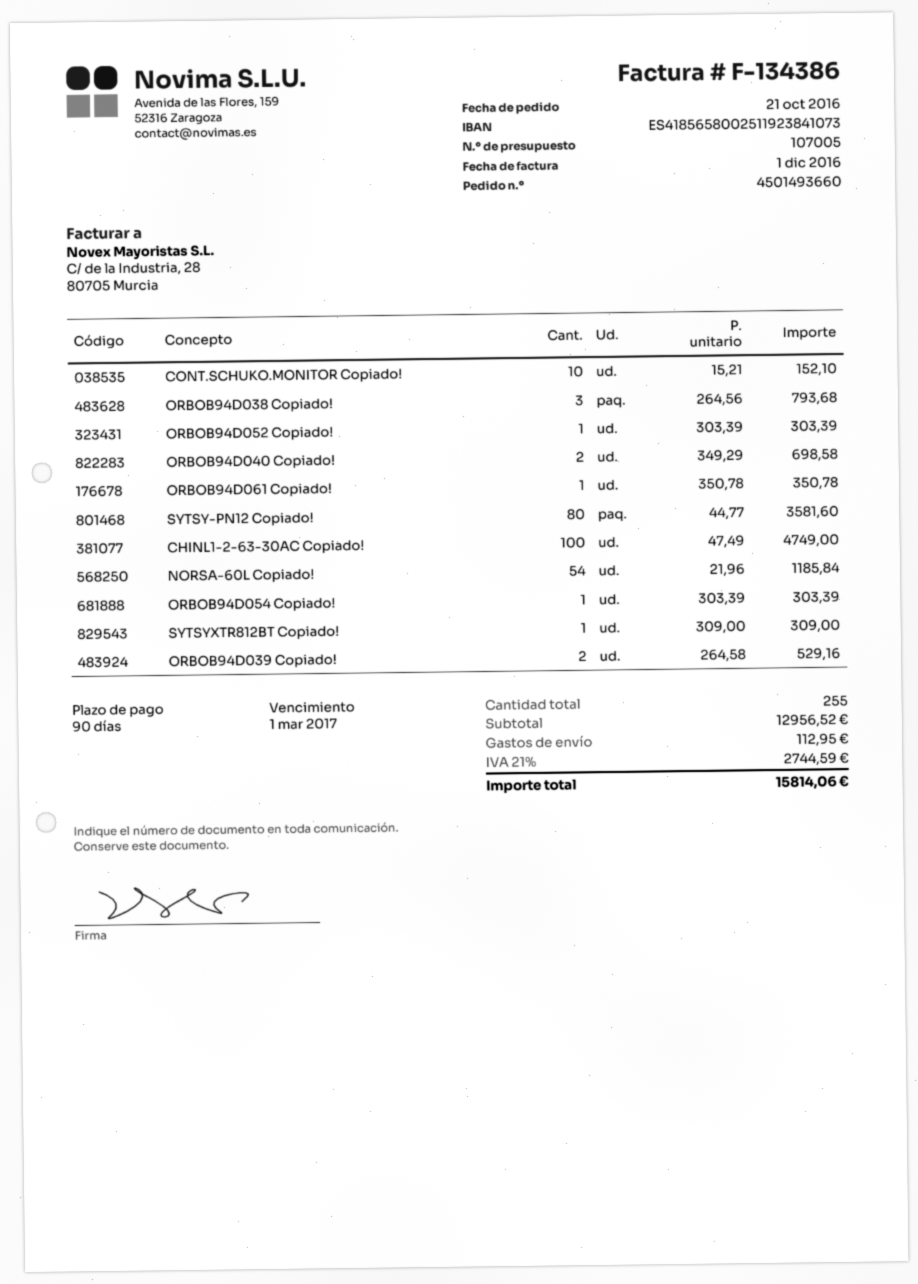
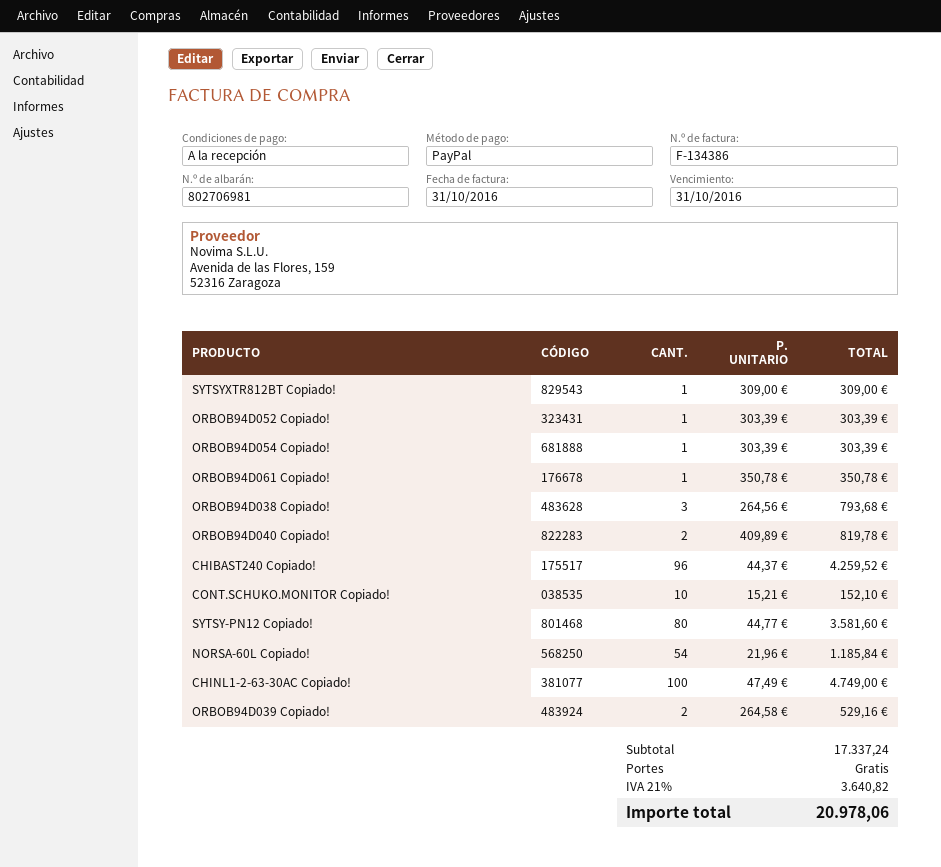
invoice date: 2016-12-01 -> 2016-10-31
payment terms: 90 days -> on receipt
due date: 2017-03-01 -> 2016-10-31
ORBOB94D040 Copiado!: 2 x 349.29 = 698.58 -> 2 x 409.89 = 819.78
CHIBAST240 Copiado!: none -> 96 x 44.37 = 4259.52
subtotal: 12956.52 -> 17337.24
shipping: 112.95 -> 0.00
tax: 21% = 2744.59 -> 21% = 3640.82
total: 15814.06 -> 20978.06

